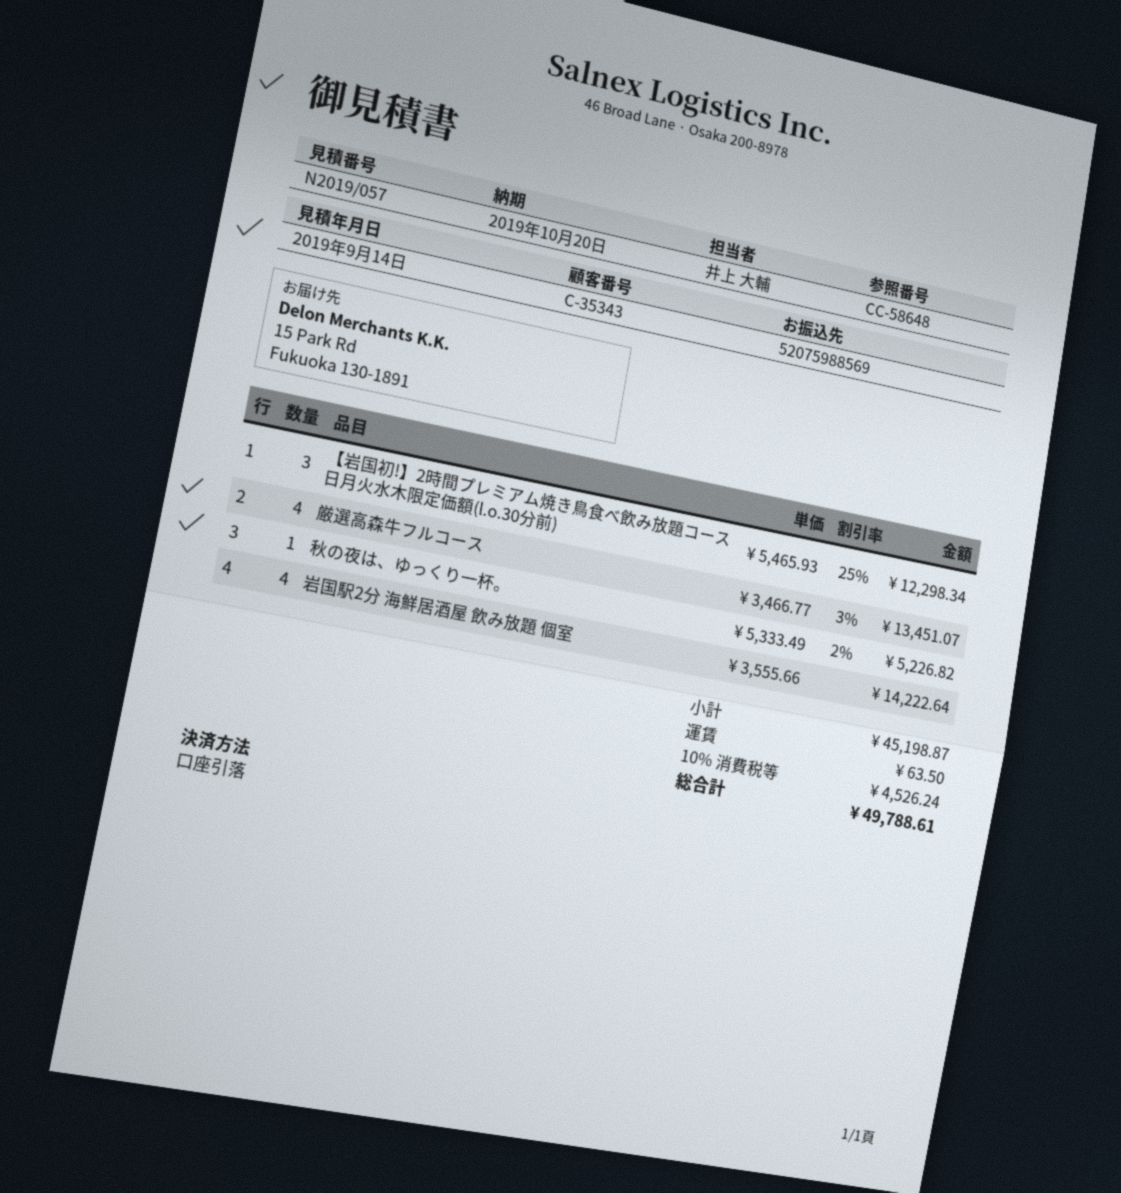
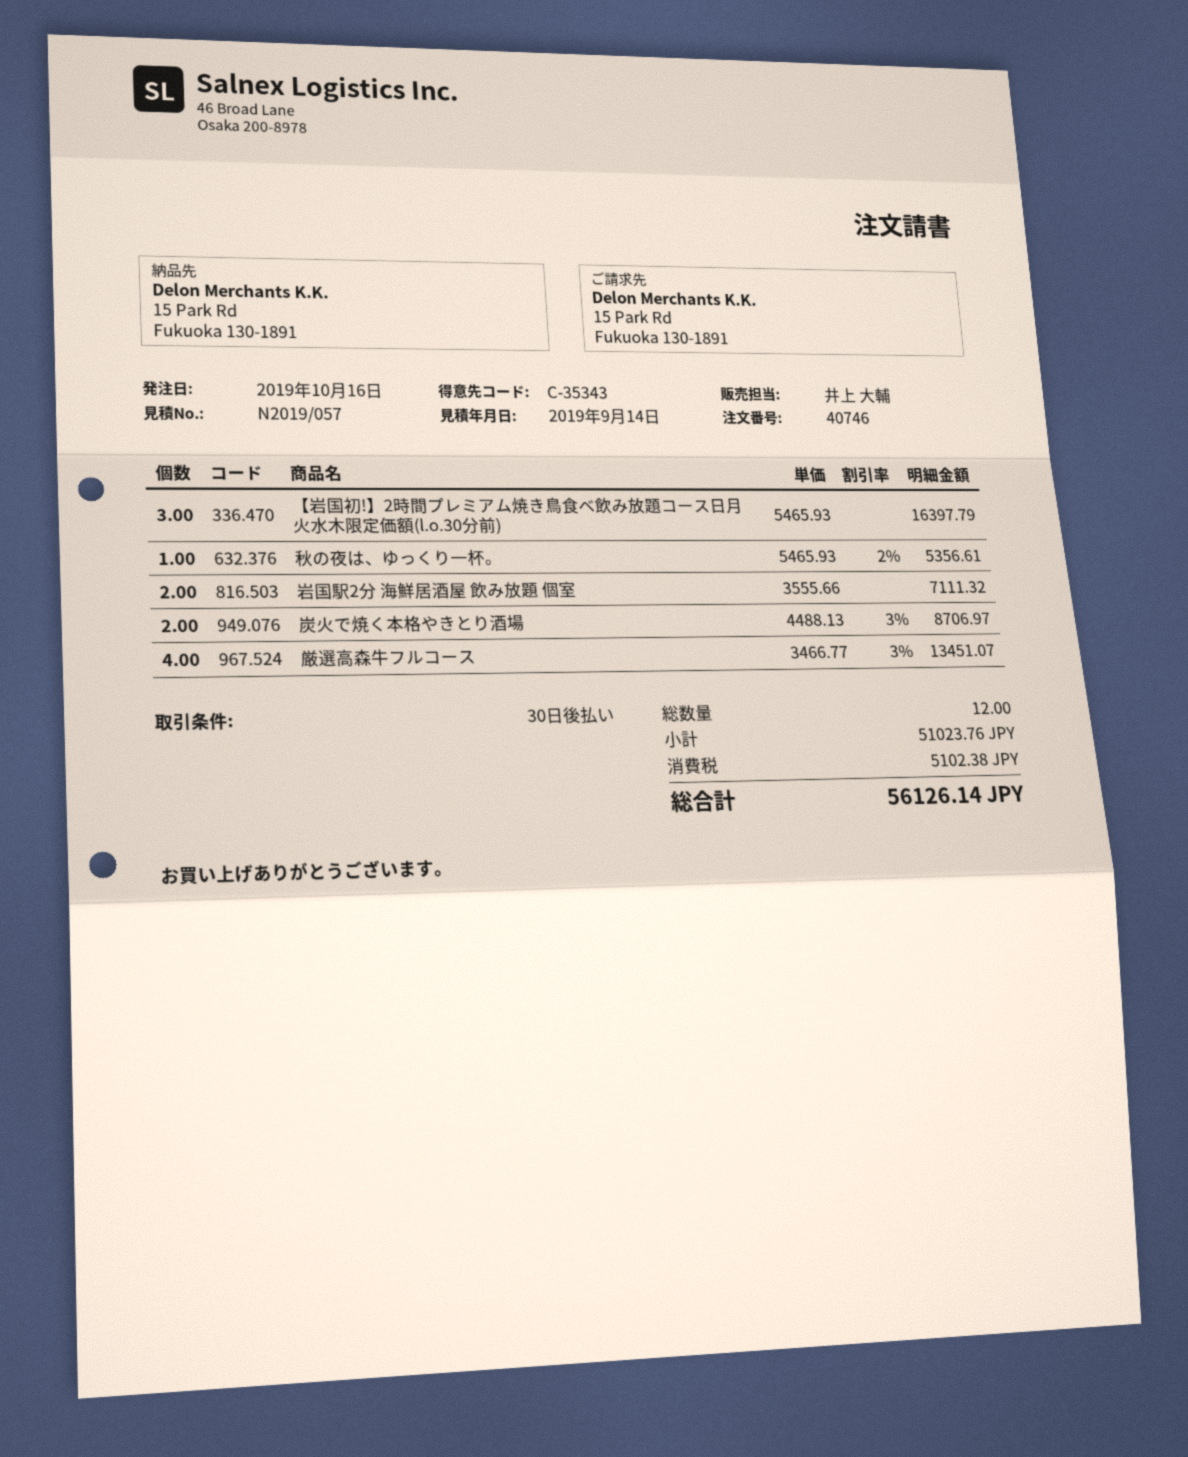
【岩国初!】2時間プレミアム焼き鳥食べ飲み放題コース日月火水木限定価額(l.o.30分前): 3 x 5465.93 - 25% = 12298.34 -> 3 x 5465.93 = 16397.79
秋の夜は、ゆっくり一杯。: 1 x 5333.49 - 2% = 5226.82 -> 1 x 5465.93 - 2% = 5356.61
岩国駅2分 海鮮居酒屋 飲み放題 個室: 4 x 3555.66 = 14222.64 -> 2 x 3555.66 = 7111.32
炭火で焼く本格やきとり酒場: none -> 2 x 4488.13 - 3% = 8706.97
subtotal: 45198.87 -> 51023.76
shipping: 63.50 -> none
tax: 4526.24 -> 5102.38
total: 49788.61 -> 56126.14

